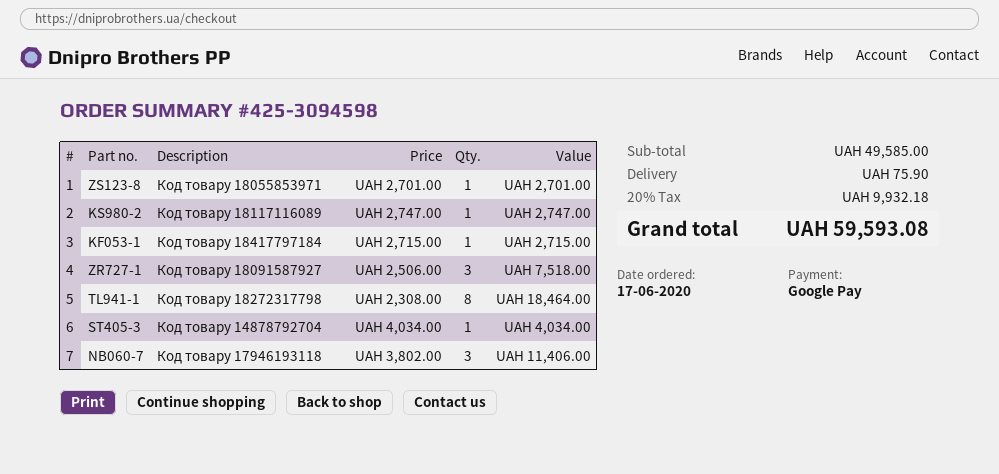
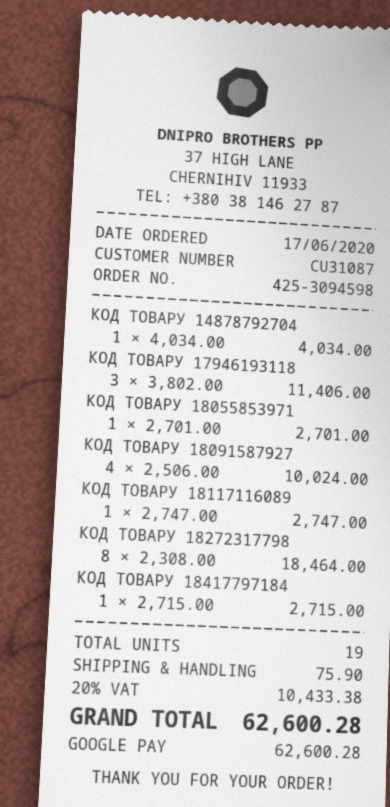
Код товару 18091587927: 3 x 2506.00 = 7518.00 -> 4 x 2506.00 = 10024.00
tax: 20% = 9932.18 -> 20% = 10433.38
total: 59593.08 -> 62600.28

